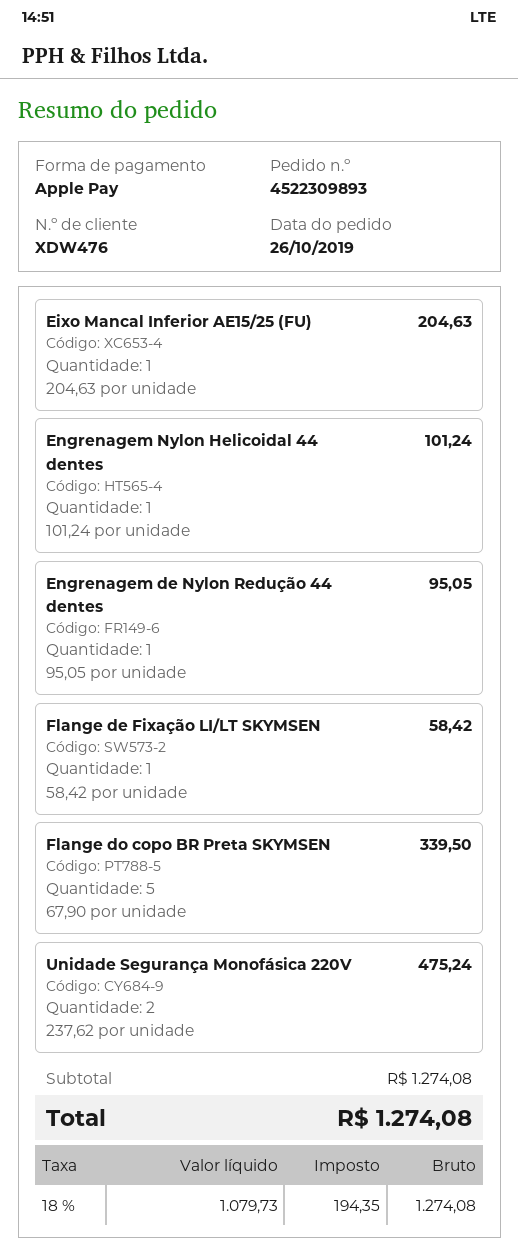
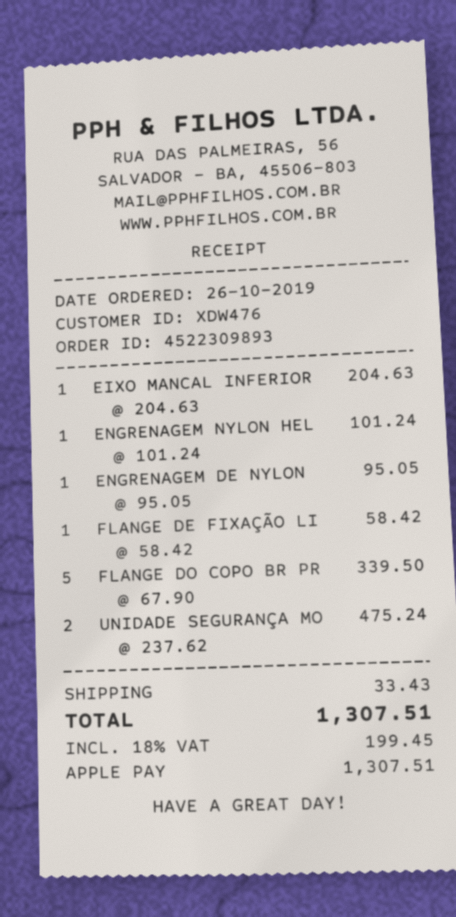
shipping: none -> 33.43
tax: 18% = 194.35 -> 18% = 199.45
total: 1274.08 -> 1307.51

